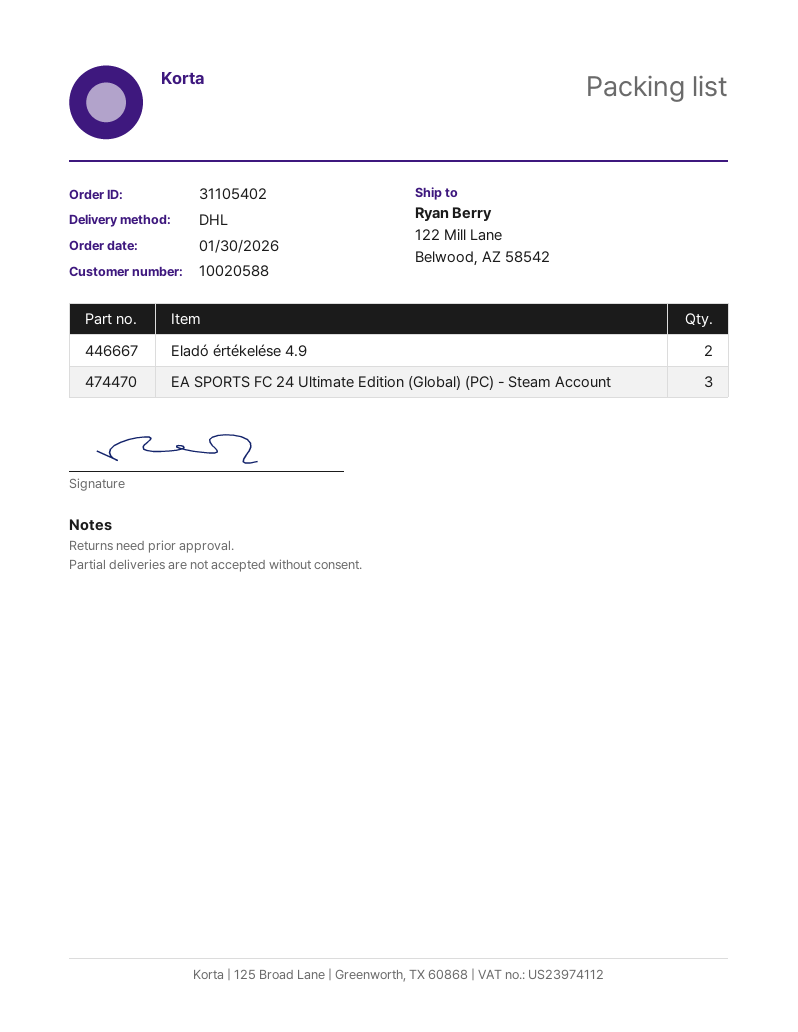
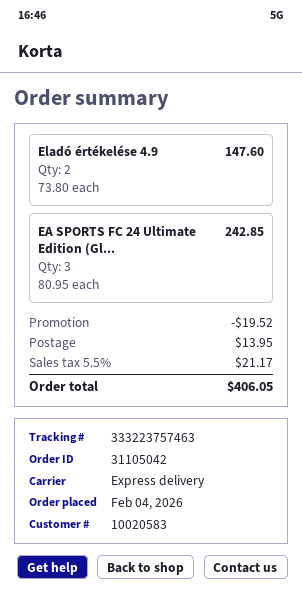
order number: 31105402 -> 31105042
order date: 2026-01-30 -> 2026-02-04
customer number: 10020588 -> 10020583
shipping method: DHL -> express

